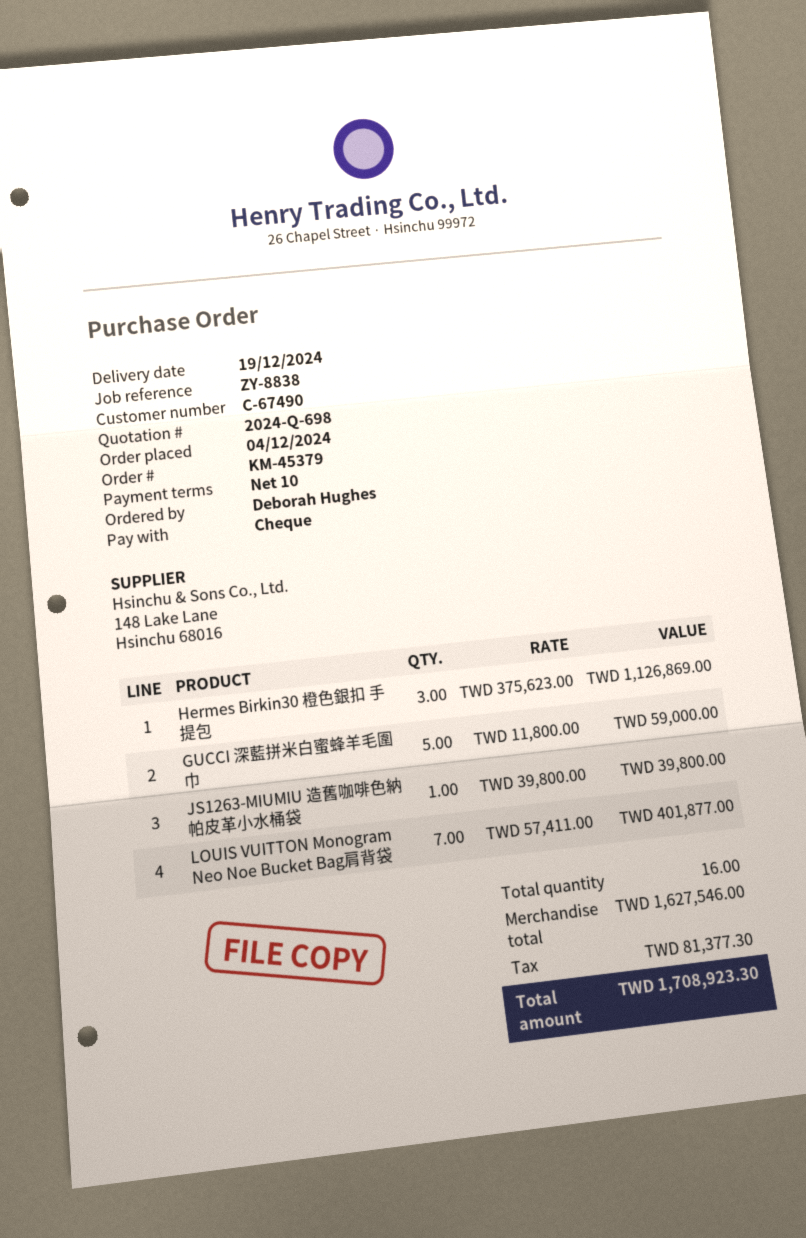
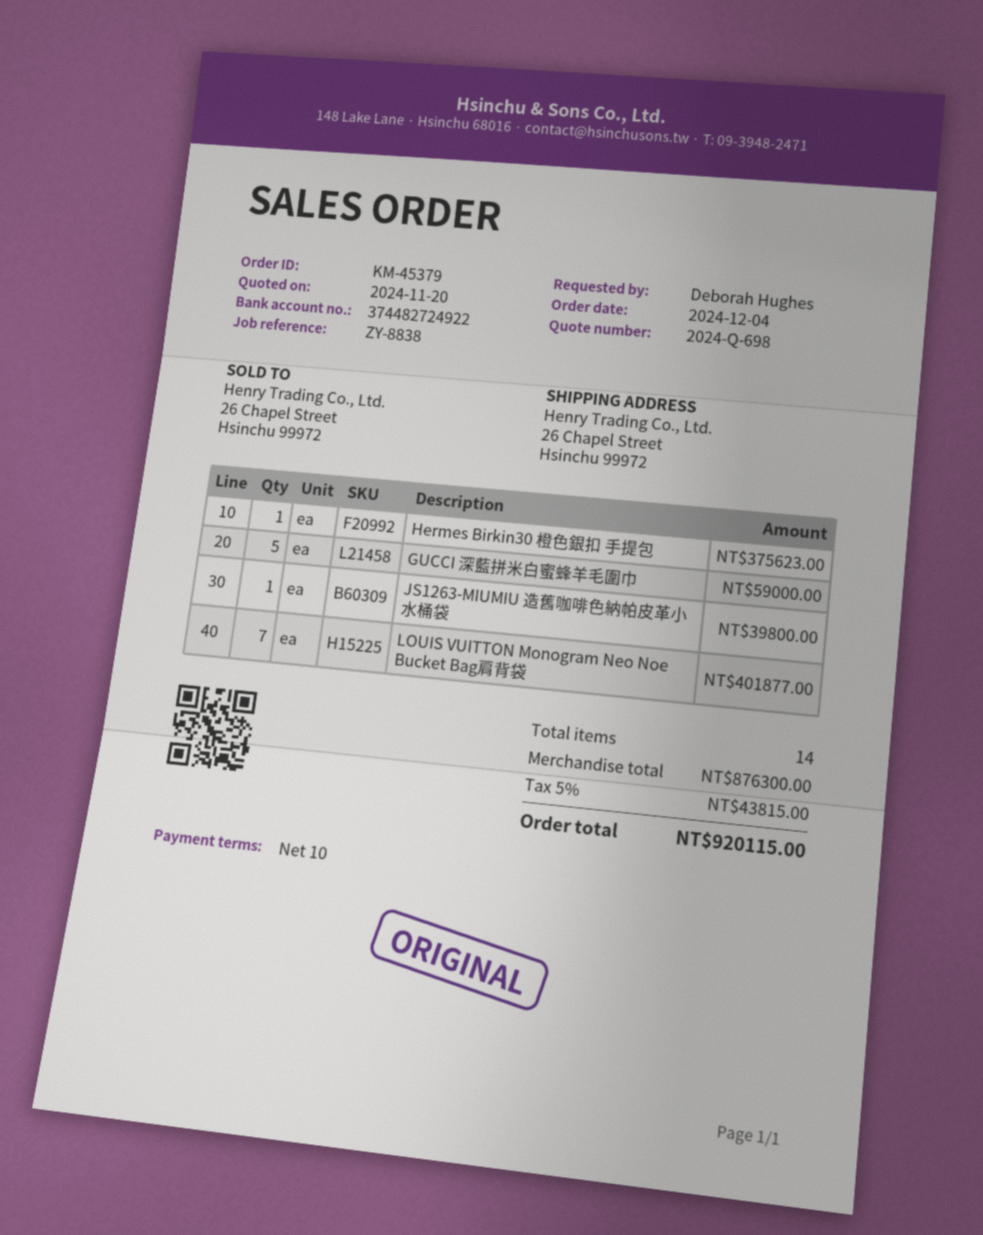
Hermes Birkin30 橙色銀扣 手提包: 3 for 1126869.00 -> 1 for 375623.00
total quantity: 16 -> 14
subtotal: 1627546.00 -> 876300.00
tax: 81377.30 -> 43815.00
total: 1708923.30 -> 920115.00

